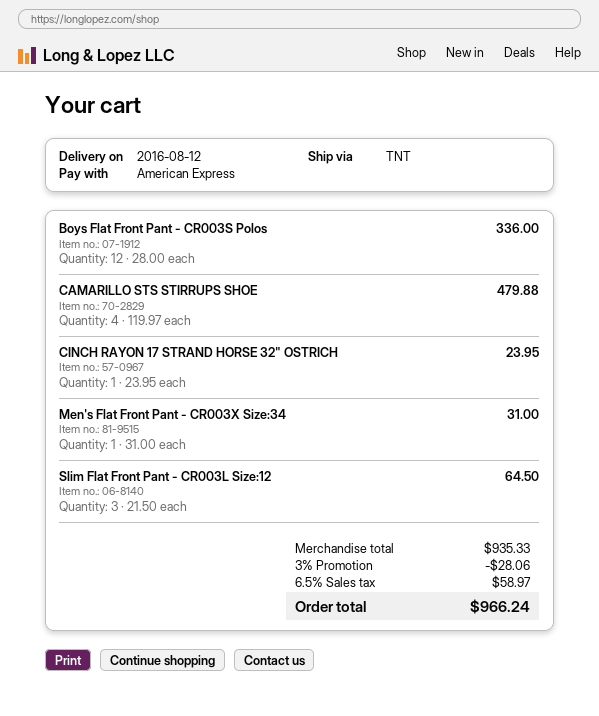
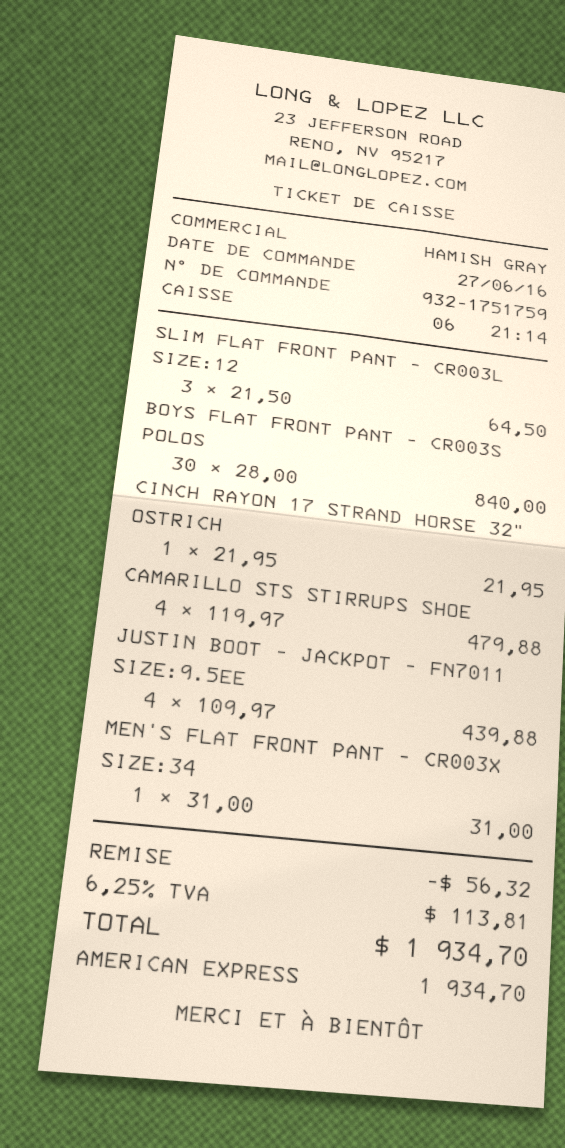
Boys Flat Front Pant - CR003S Polos: 12 x 28.00 = 336.00 -> 30 x 28.00 = 840.00
CINCH RAYON 17 STRAND HORSE 32" OSTRICH: 1 x 23.95 = 23.95 -> 1 x 21.95 = 21.95
JUSTIN BOOT - JACKPOT - FN7011 SIZE:9.5EE: none -> 4 x 109.97 = 439.88
discount: 28.06 -> 56.32
tax: 6.5% = 58.97 -> 6.25% = 113.81
total: 966.24 -> 1934.70

